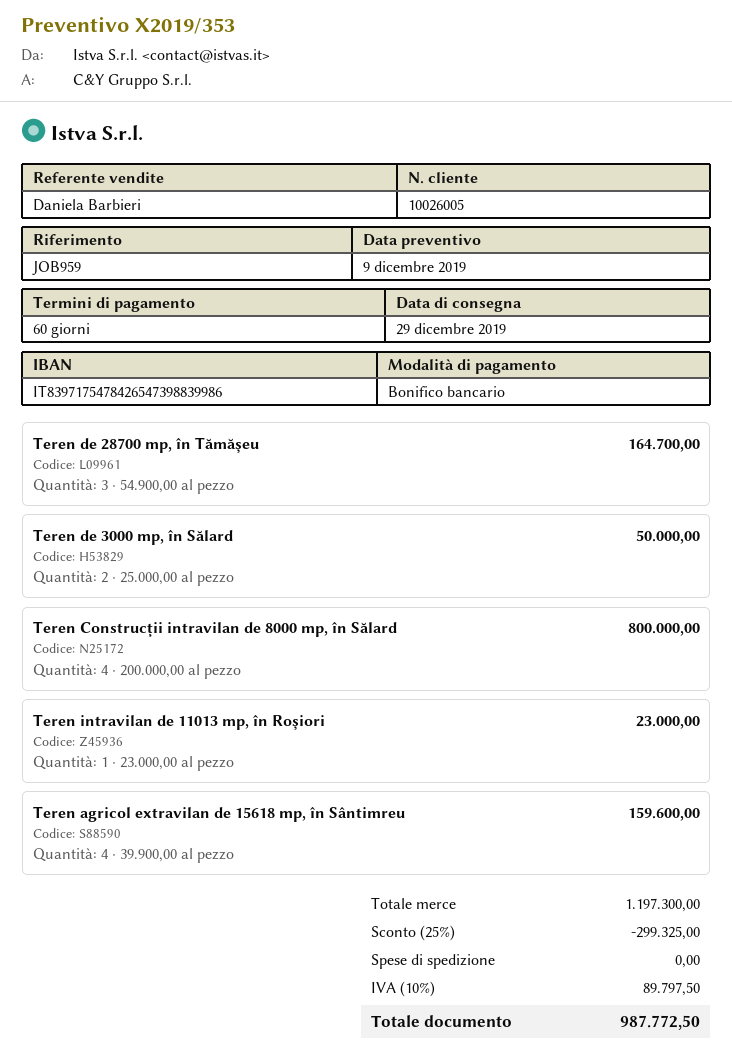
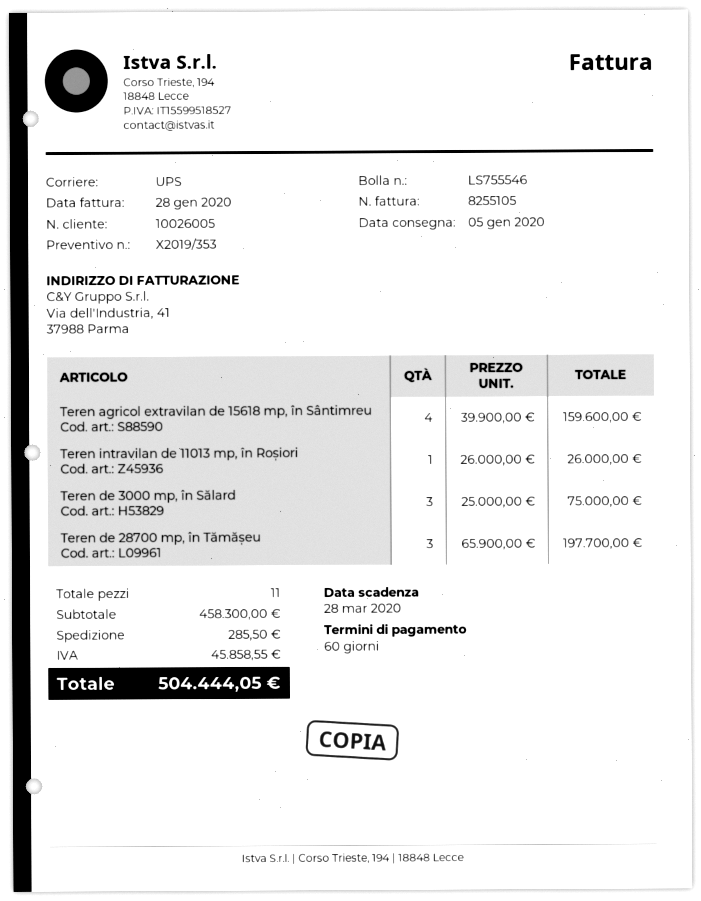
delivery date: 2019-12-29 -> 2020-01-05
Teren de 28700 mp, în Tămășeu: 3 x 54900.00 = 164700.00 -> 3 x 65900.00 = 197700.00
Teren de 3000 mp, în Sălard: 2 x 25000.00 = 50000.00 -> 3 x 25000.00 = 75000.00
Teren Construcții intravilan de 8000 mp, în Sălard: 4 x 200000.00 = 800000.00 -> none
Teren intravilan de 11013 mp, în Roșiori: 1 x 23000.00 = 23000.00 -> 1 x 26000.00 = 26000.00
subtotal: 1197300.00 -> 458300.00
discount: 25% = 299325.00 -> none
shipping: 0.00 -> 285.50
tax: 89797.50 -> 45858.55
total: 987772.50 -> 504444.05

